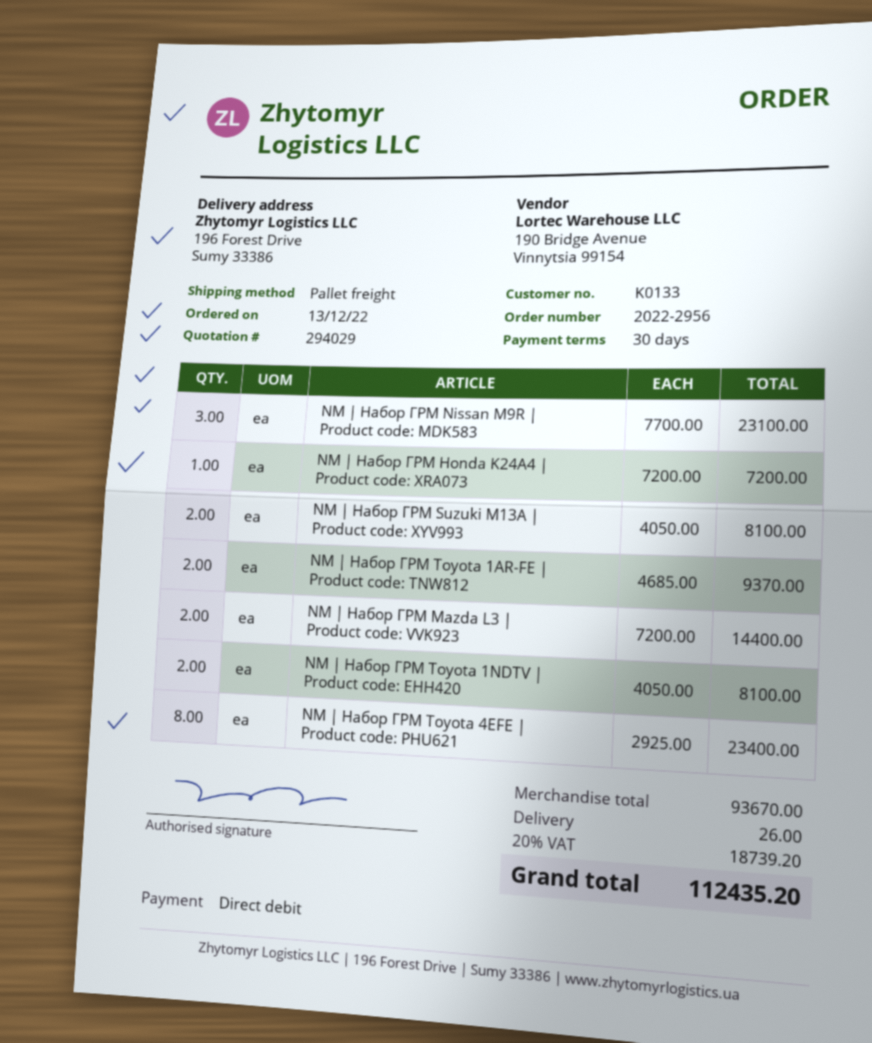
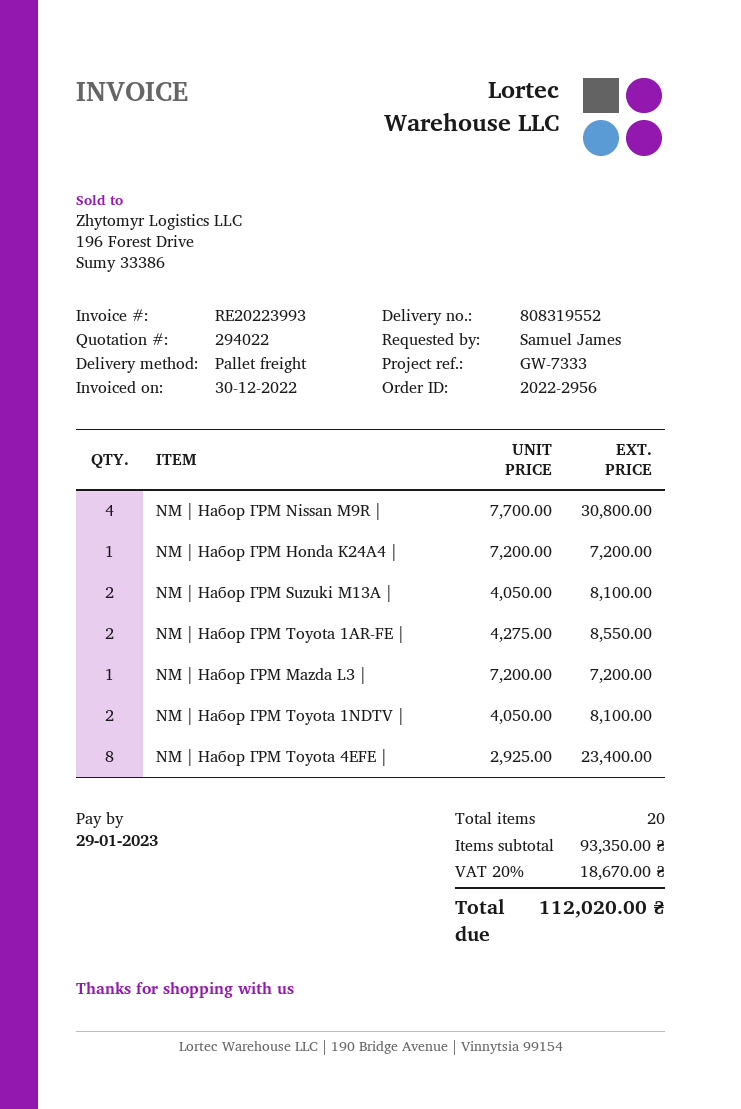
quote number: 294029 -> 294022
NM | Набор ГРМ Nissan M9R |: 3 x 7700.00 = 23100.00 -> 4 x 7700.00 = 30800.00
NM | Набор ГРМ Toyota 1AR-FE |: 2 x 4685.00 = 9370.00 -> 2 x 4275.00 = 8550.00
NM | Набор ГРМ Mazda L3 |: 2 x 7200.00 = 14400.00 -> 1 x 7200.00 = 7200.00
subtotal: 93670.00 -> 93350.00
shipping: 26.00 -> none
tax: 20% = 18739.20 -> 20% = 18670.00
total: 112435.20 -> 112020.00

